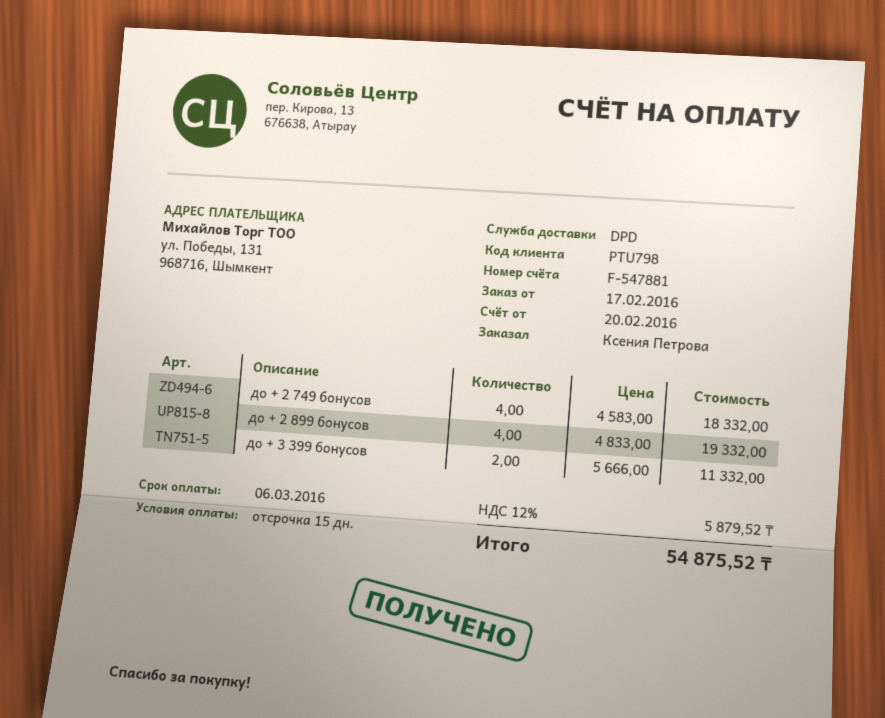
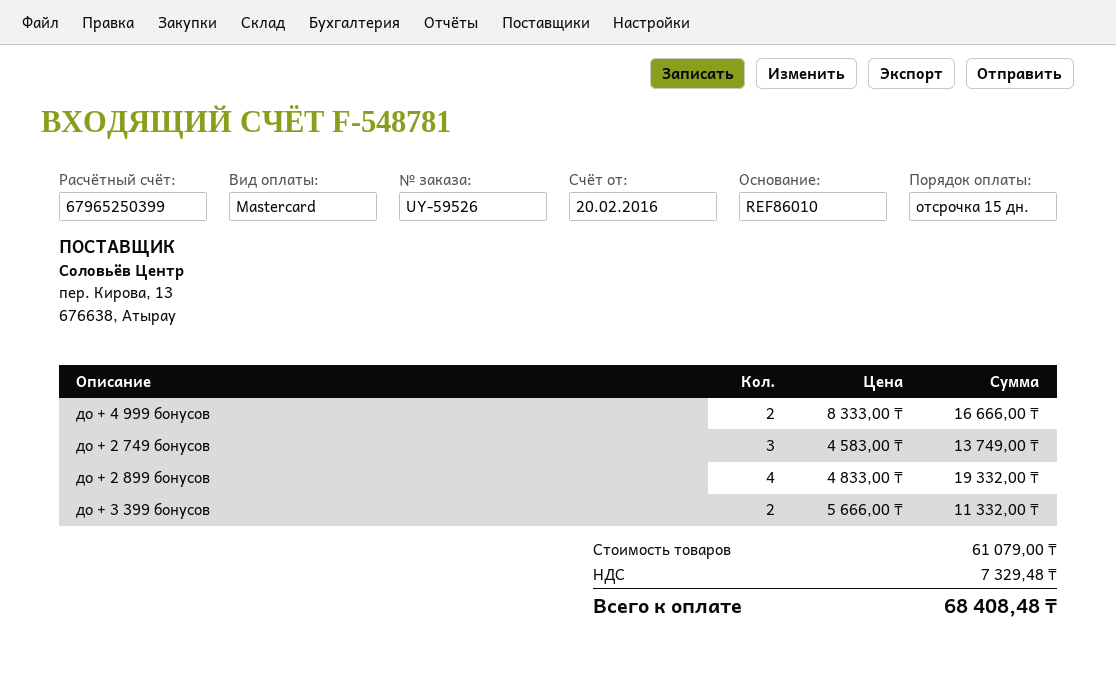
invoice number: F-547881 -> F-548781
до + 2 749 бонусов: 4 x 4583.00 = 18332.00 -> 3 x 4583.00 = 13749.00
до + 4 999 бонусов: none -> 2 x 8333.00 = 16666.00
tax: 5879.52 -> 7329.48
total: 54875.52 -> 68408.48

